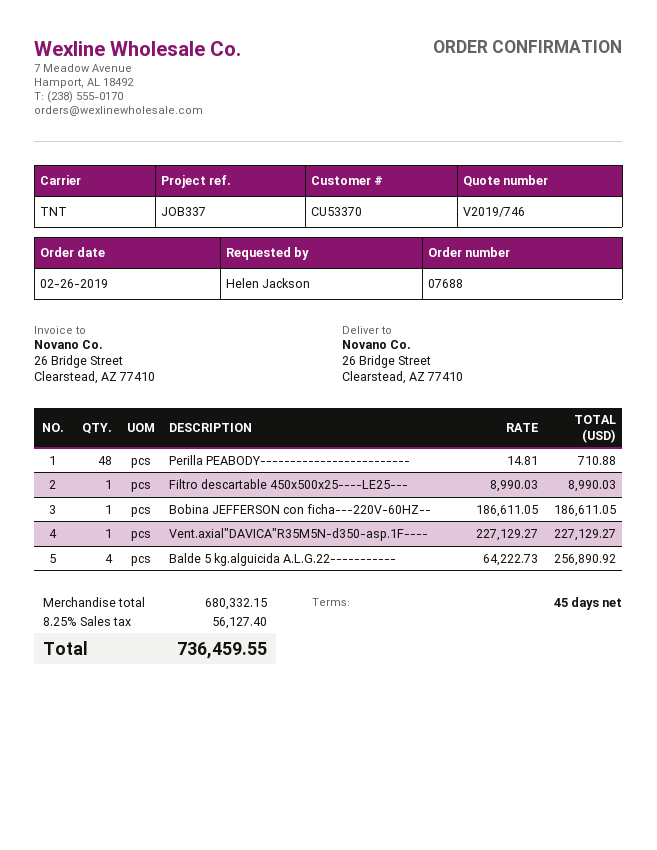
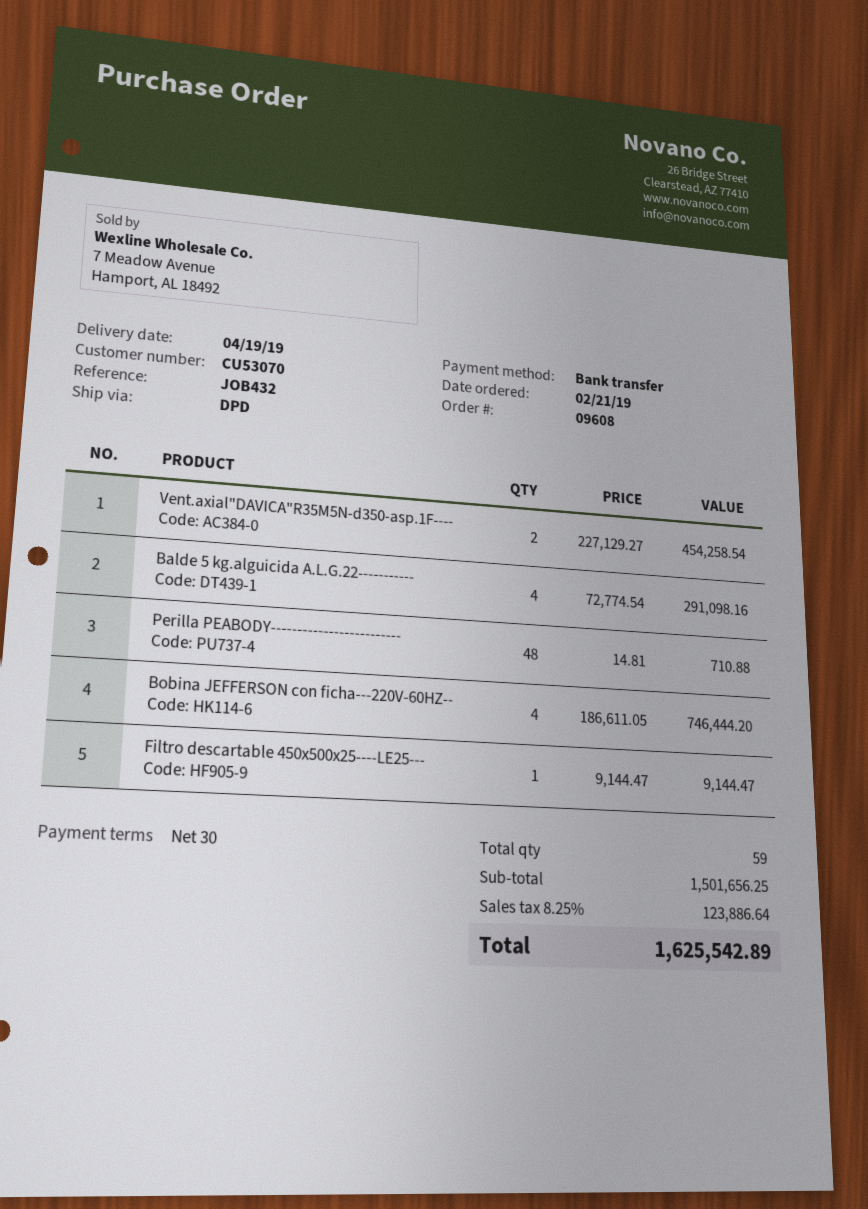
order number: 07688 -> 09608
order date: 2019-02-26 -> 2019-02-21
payment terms: 45 days -> 30 days
customer number: CU53370 -> CU53070
reference: JOB337 -> JOB432
shipping method: TNT -> DPD
Filtro descartable 450x500x25----LE25---: 1 x 8990.03 = 8990.03 -> 1 x 9144.47 = 9144.47
Bobina JEFFERSON con ficha---220V-60HZ--: 1 x 186611.05 = 186611.05 -> 4 x 186611.05 = 746444.20
Vent.axial"DAVICA"R35M5N-d350-asp.1F----: 1 x 227129.27 = 227129.27 -> 2 x 227129.27 = 454258.54
Balde 5 kg.alguicida A.L.G.22-----------: 4 x 64222.73 = 256890.92 -> 4 x 72774.54 = 291098.16
subtotal: 680332.15 -> 1501656.25
tax: 8.25% = 56127.40 -> 8.25% = 123886.64
total: 736459.55 -> 1625542.89

